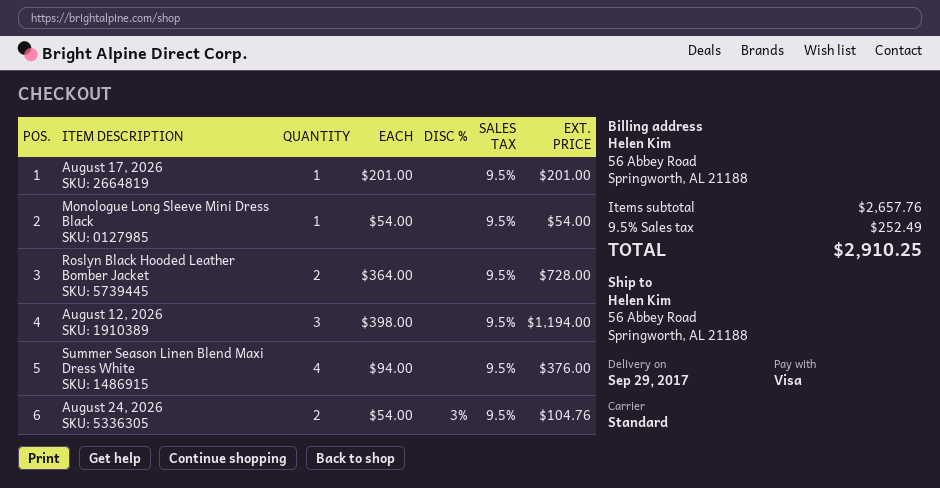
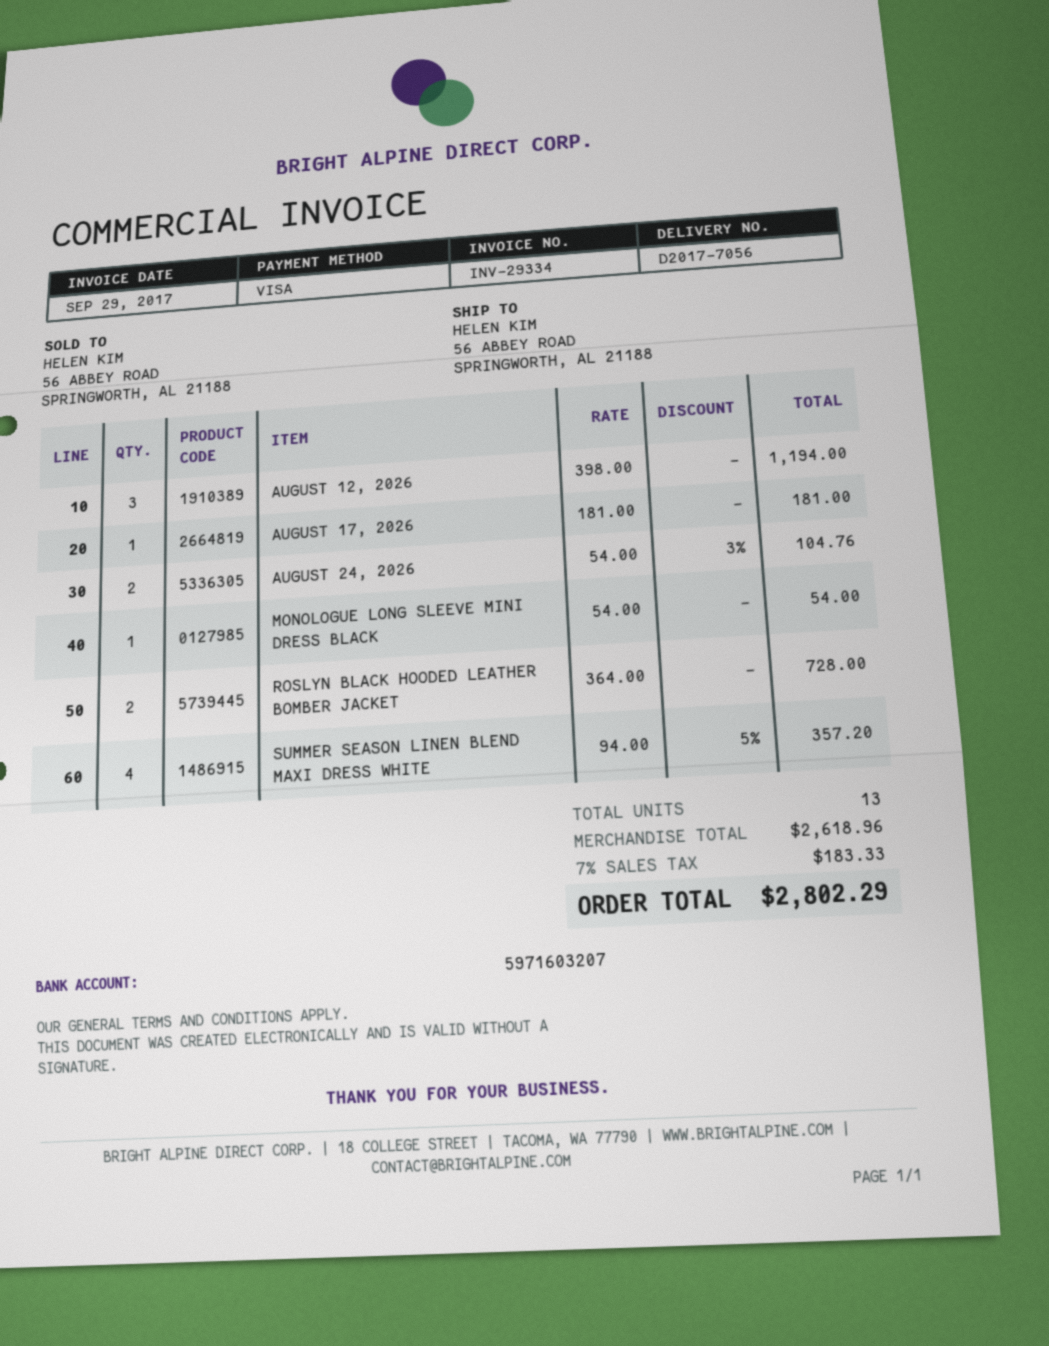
August 17, 2026: 1 x 201.00 = 201.00 -> 1 x 181.00 = 181.00
Summer Season Linen Blend Maxi Dress White: 4 x 94.00 = 376.00 -> 4 x 94.00 - 5% = 357.20
subtotal: 2657.76 -> 2618.96
tax: 9.5% = 252.49 -> 7% = 183.33
total: 2910.25 -> 2802.29

